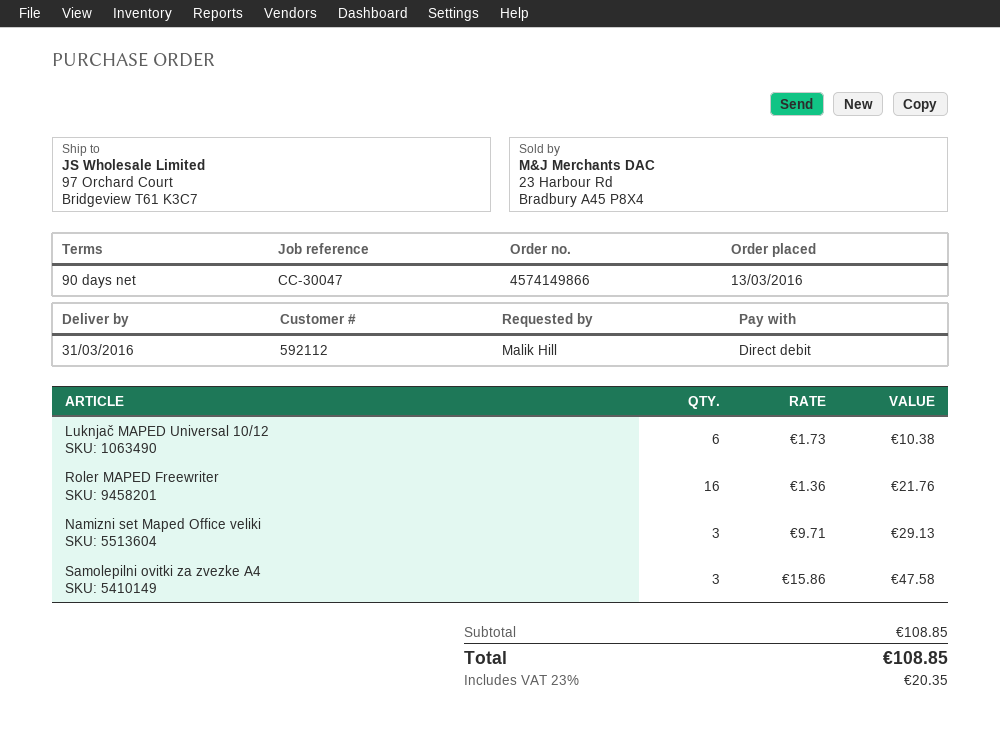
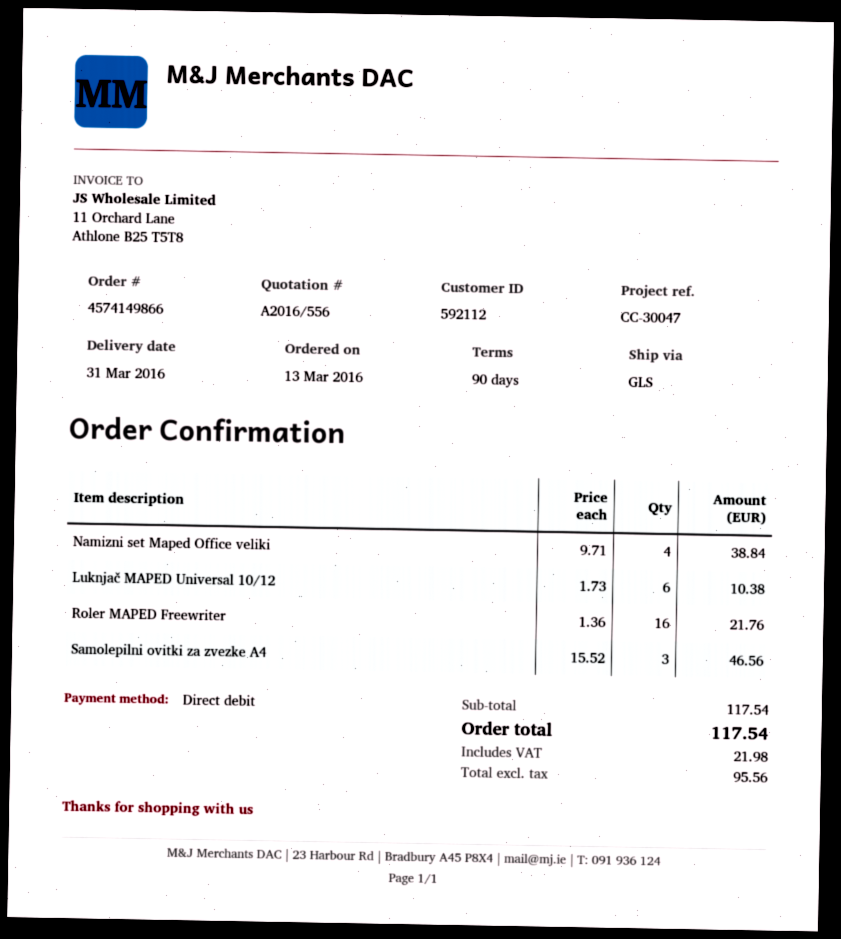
Namizni set Maped Office veliki: 3 x 9.71 = 29.13 -> 4 x 9.71 = 38.84
Samolepilni ovitki za zvezke A4: 3 x 15.86 = 47.58 -> 3 x 15.52 = 46.56
subtotal: 108.85 -> 117.54
tax: 20.35 -> 21.98
total: 108.85 -> 117.54

